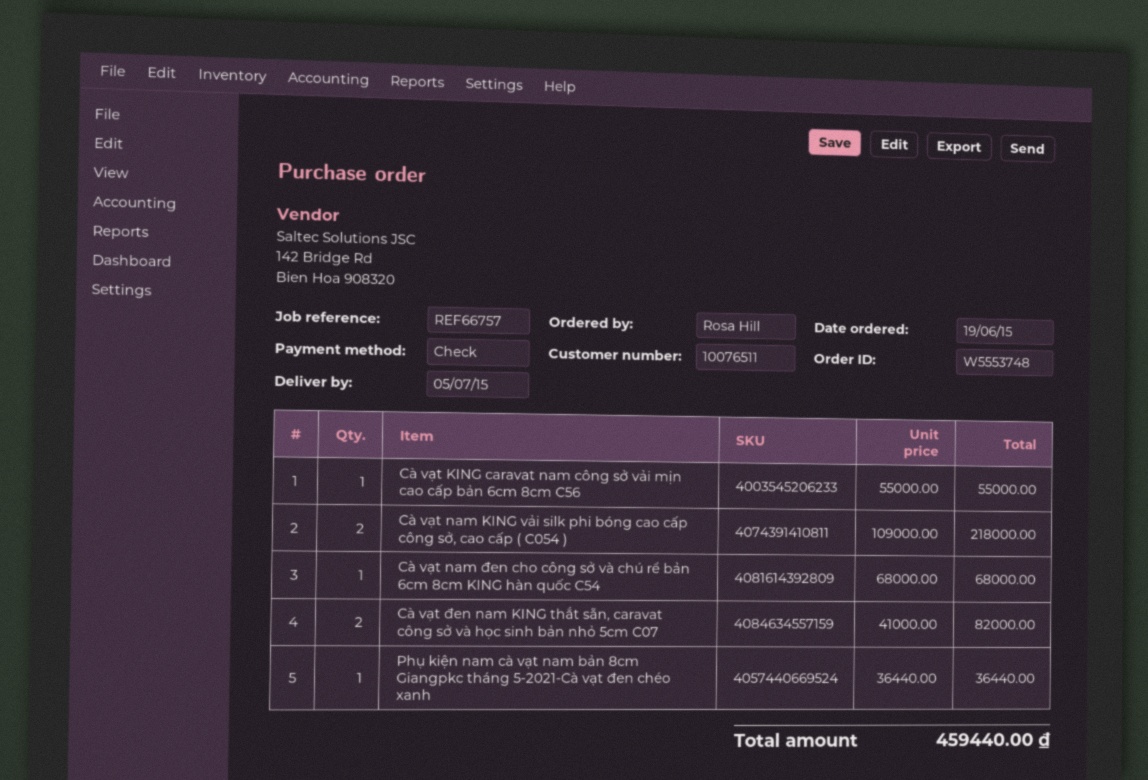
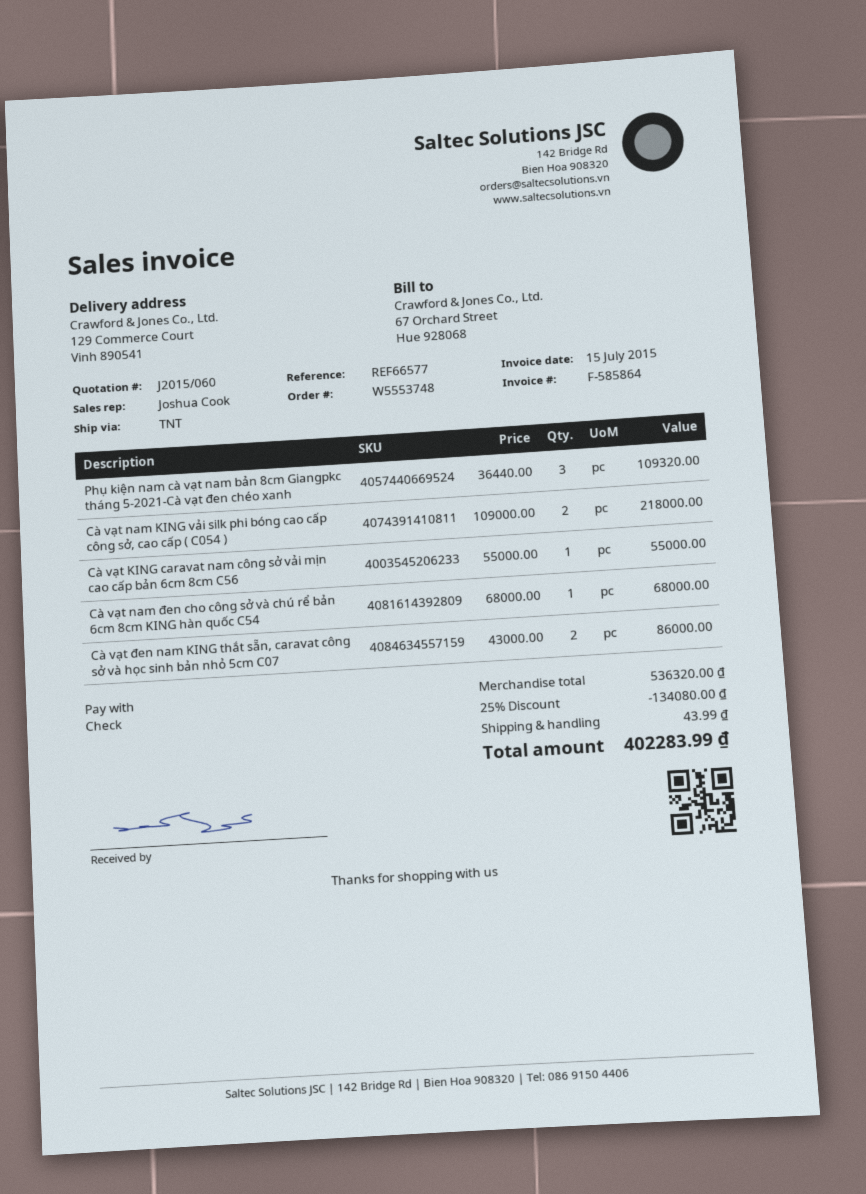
reference: REF66757 -> REF66577
Cà vạt đen nam KING thắt sẵn, caravat công sở và học sinh bản nhỏ 5cm C07: 2 x 41000.00 = 82000.00 -> 2 x 43000.00 = 86000.00
Phụ kiện nam cà vạt nam bản 8cm Giangpkc tháng 5-2021-Cà vạt đen chéo xanh: 1 x 36440.00 = 36440.00 -> 3 x 36440.00 = 109320.00
discount: none -> 25% = 134080.00
shipping: none -> 43.99
total: 459440.00 -> 402283.99

